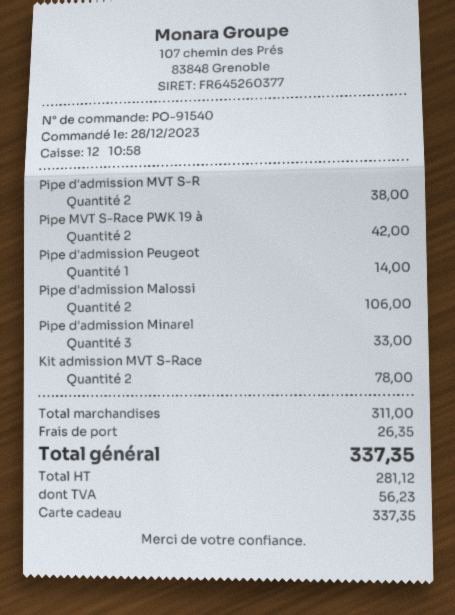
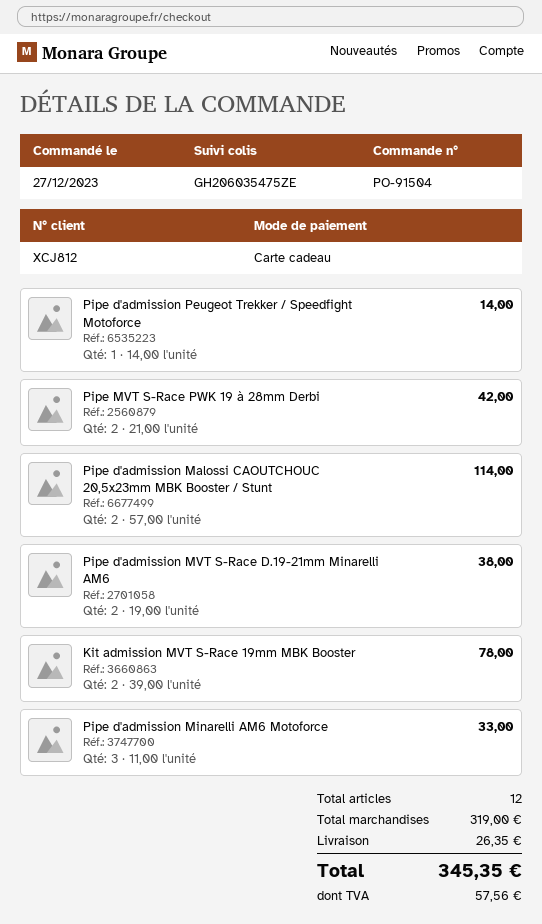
order number: PO-91540 -> PO-91504
order date: 2023-12-28 -> 2023-12-27
Pipe d'admission Malossi: 2 for 106.00 -> 2 for 114.00
subtotal: 311.00 -> 319.00
tax: 56.23 -> 57.56
total: 337.35 -> 345.35

